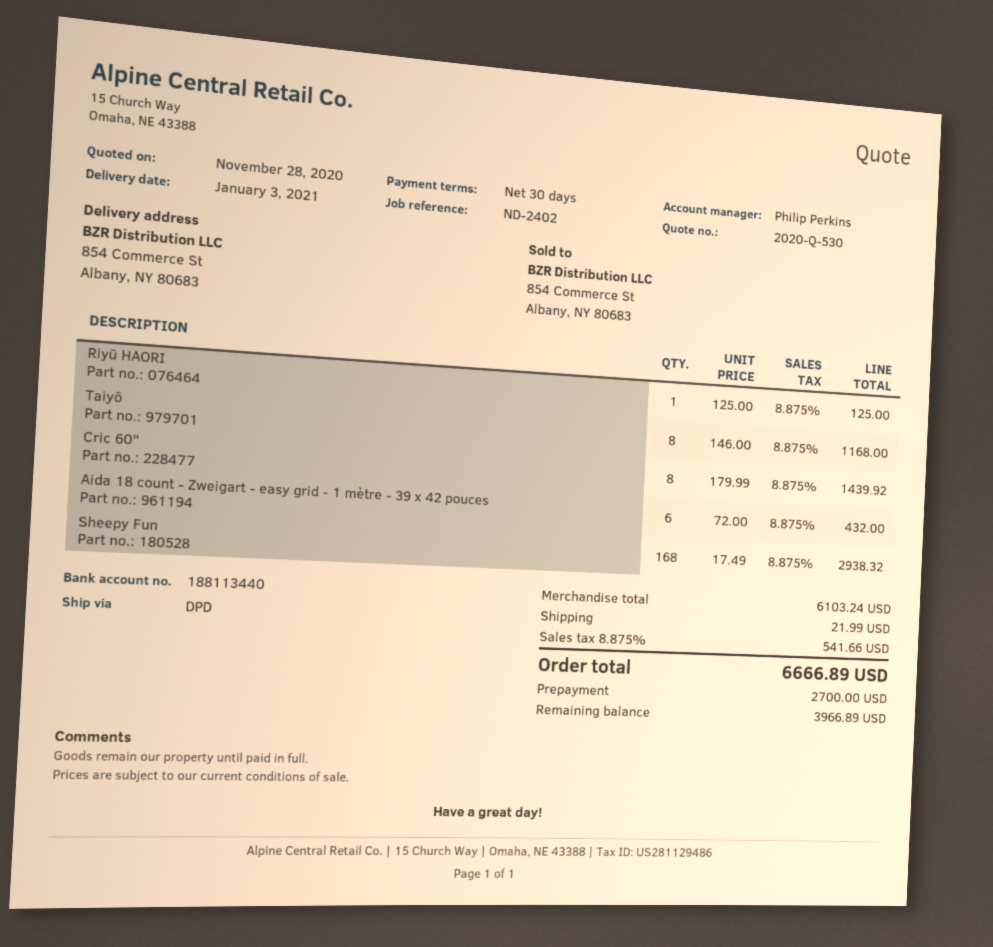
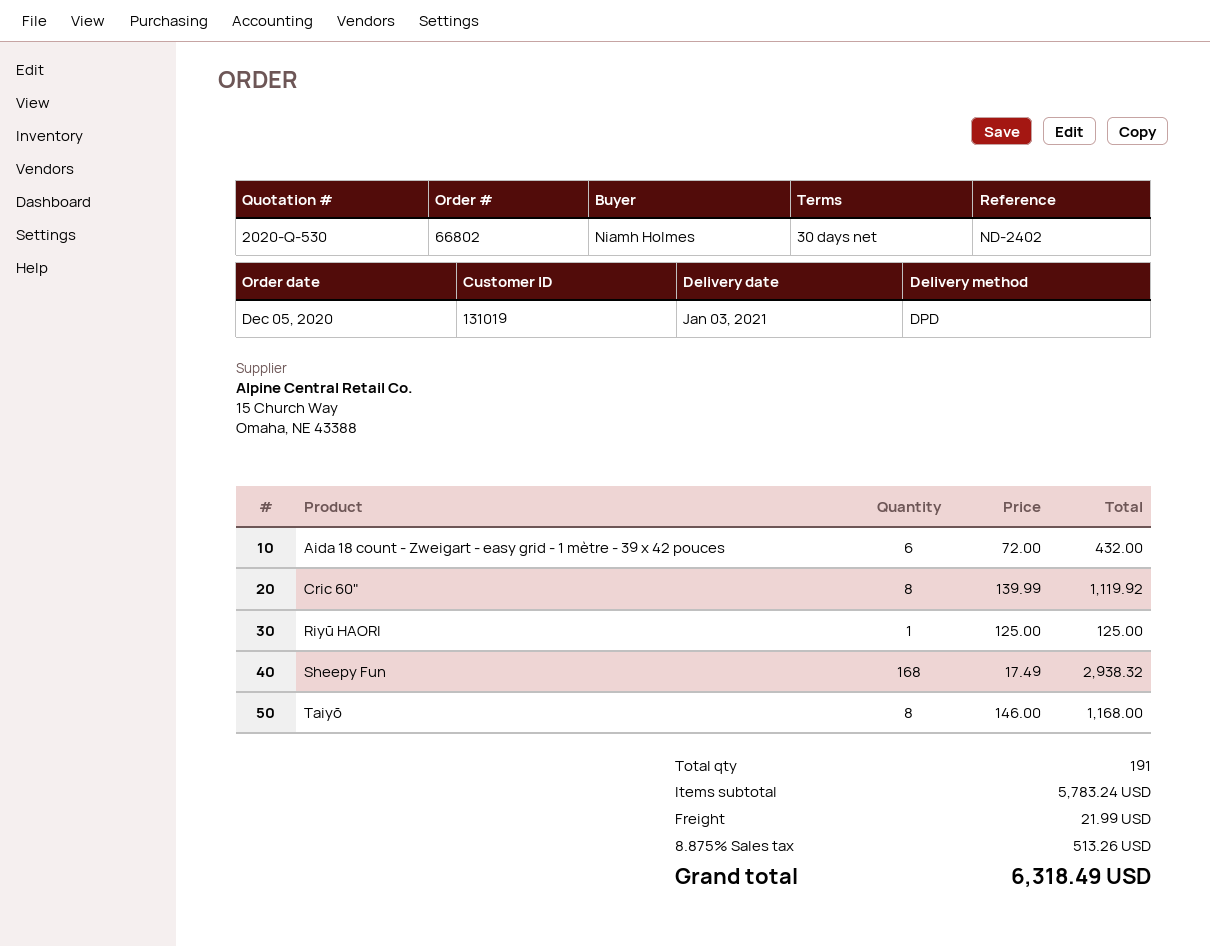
Cric 60": 8 x 179.99 = 1439.92 -> 8 x 139.99 = 1119.92
subtotal: 6103.24 -> 5783.24
tax: 8.875% = 541.66 -> 8.875% = 513.26
total: 6666.89 -> 6318.49

